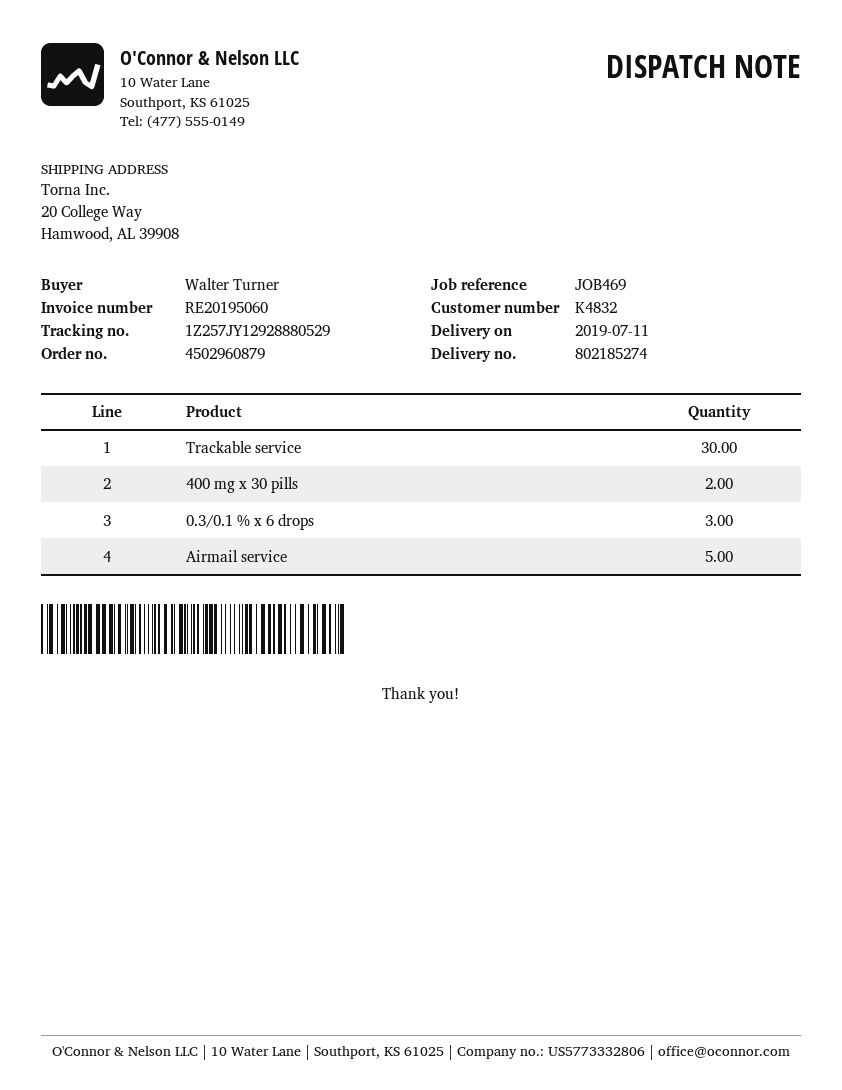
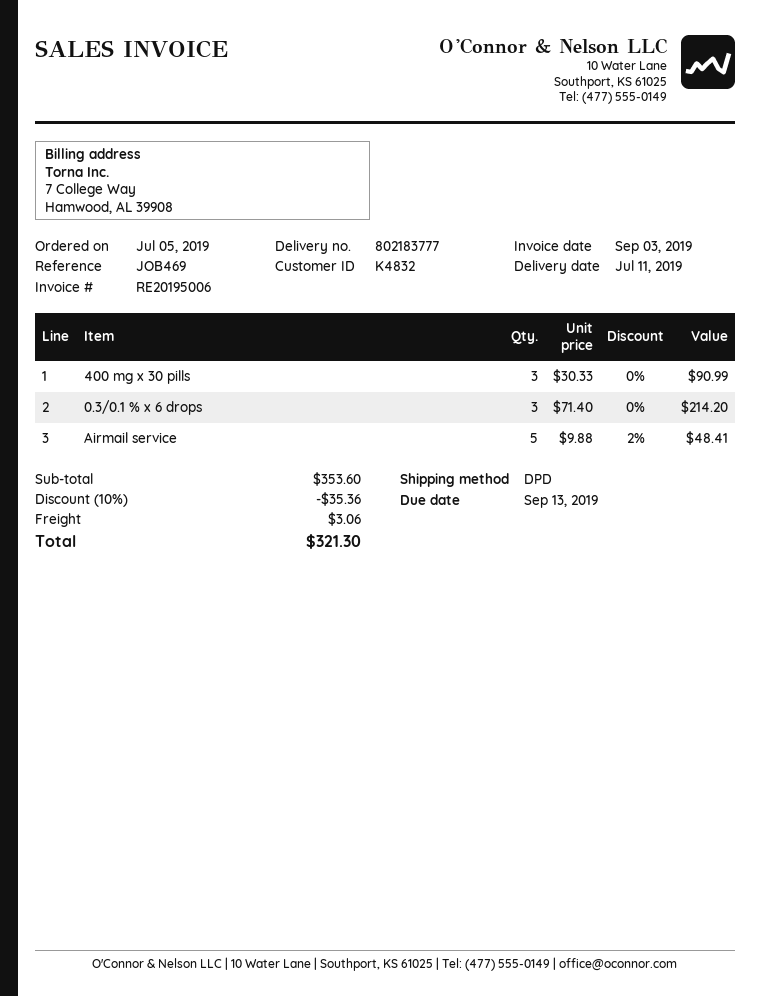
delivery note number: 802185274 -> 802183777
invoice number: RE20195060 -> RE20195006
Trackable service: 30 -> none
400 mg x 30 pills: 2 -> 3

